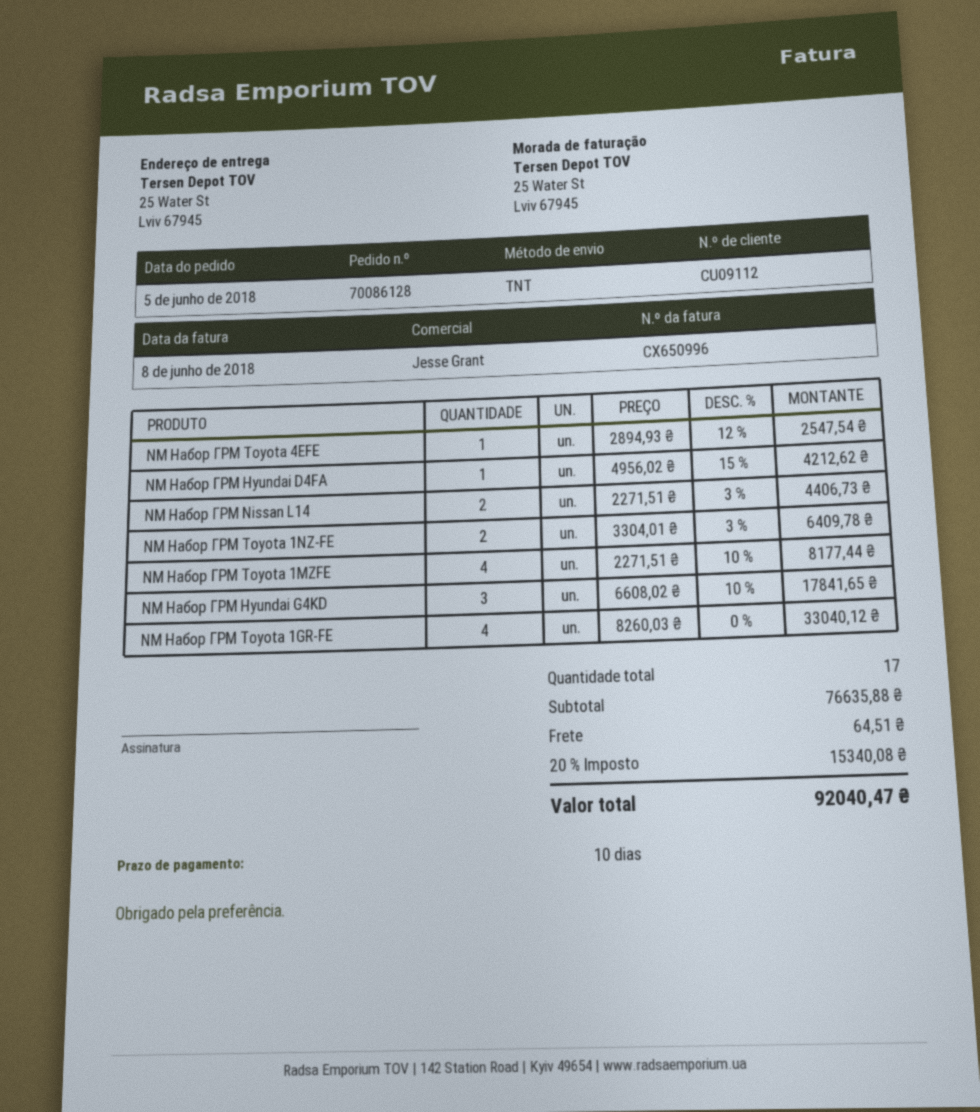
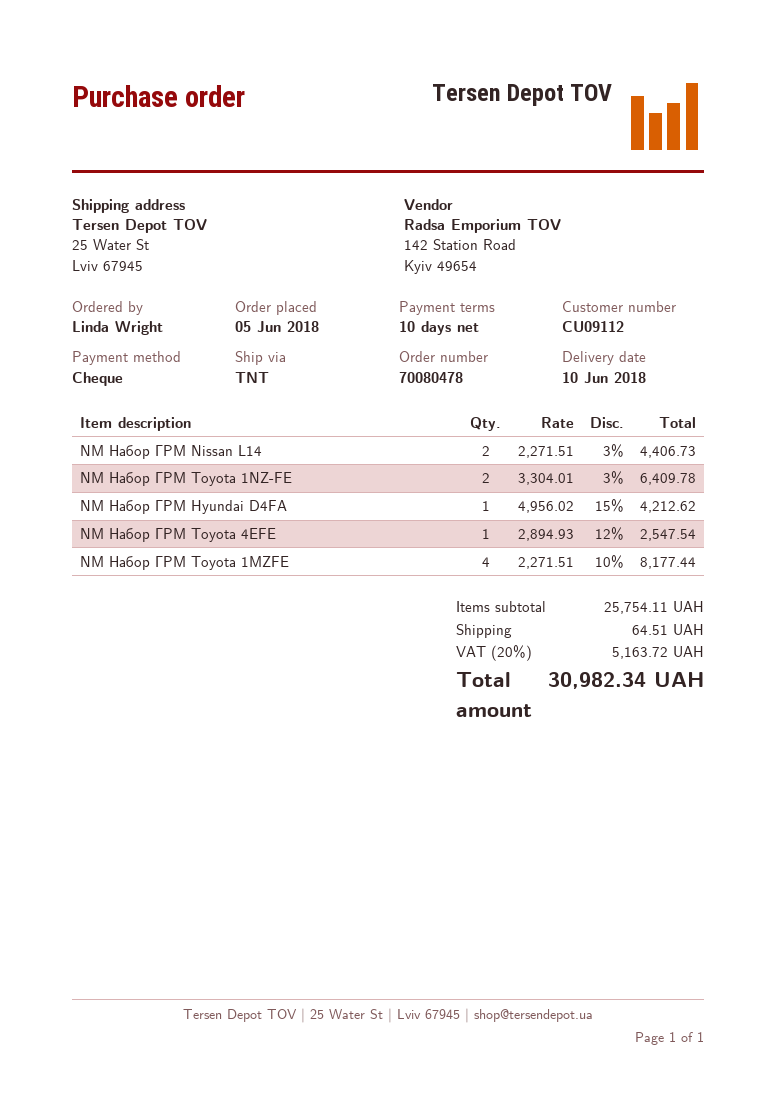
order number: 70086128 -> 70080478
NM Набор ГРМ Hyundai G4KD: 3 x 6608.02 - 10% = 17841.65 -> none
NM Набор ГРМ Toyota 1GR-FE: 4 x 8260.03 = 33040.12 -> none
subtotal: 76635.88 -> 25754.11
tax: 20% = 15340.08 -> 20% = 5163.72
total: 92040.47 -> 30982.34

